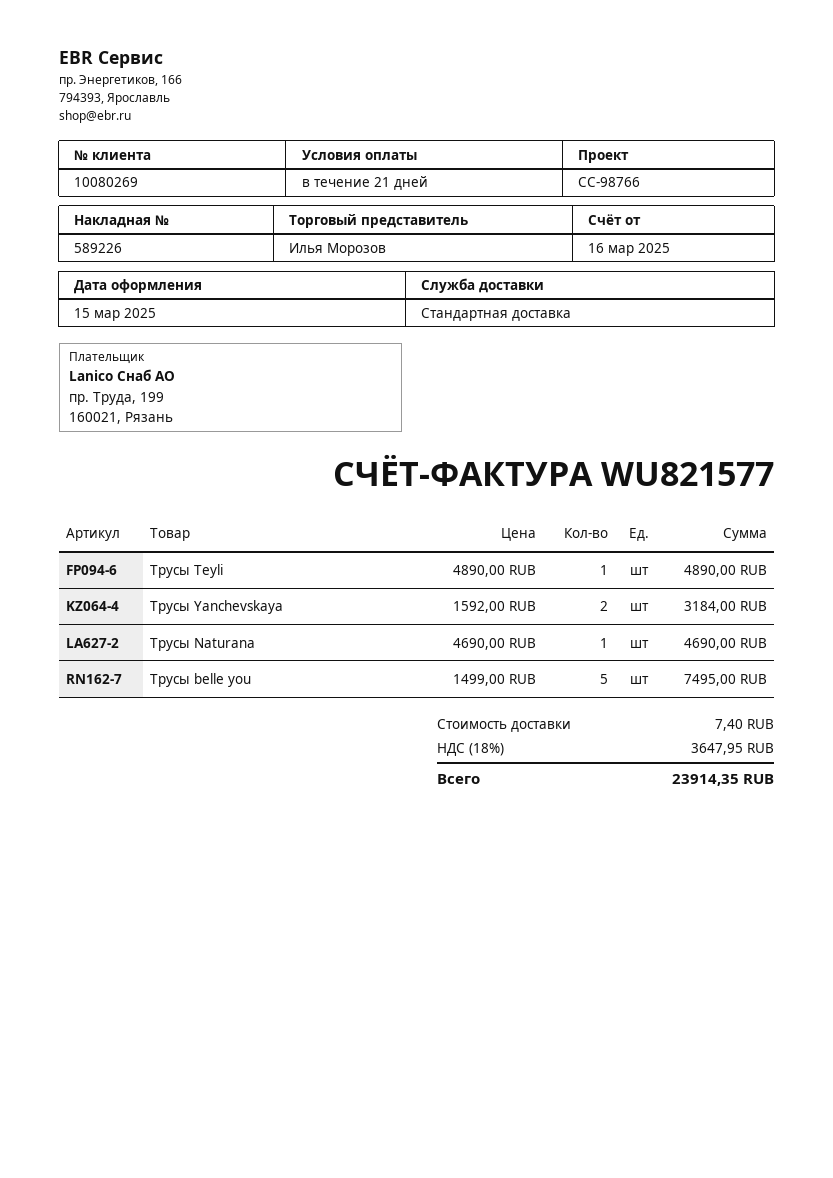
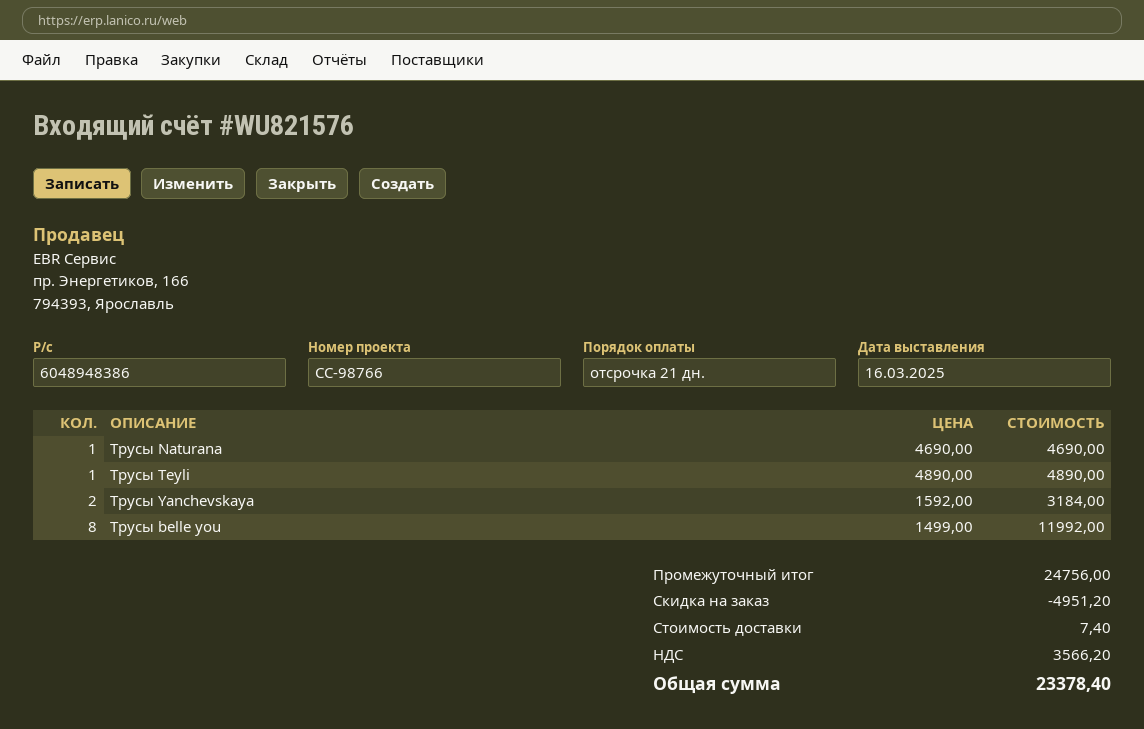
invoice number: WU821577 -> WU821576
Трусы belle you: 5 x 1499.00 = 7495.00 -> 8 x 1499.00 = 11992.00
discount: none -> 4951.20
tax: 3647.95 -> 3566.20
total: 23914.35 -> 23378.40

